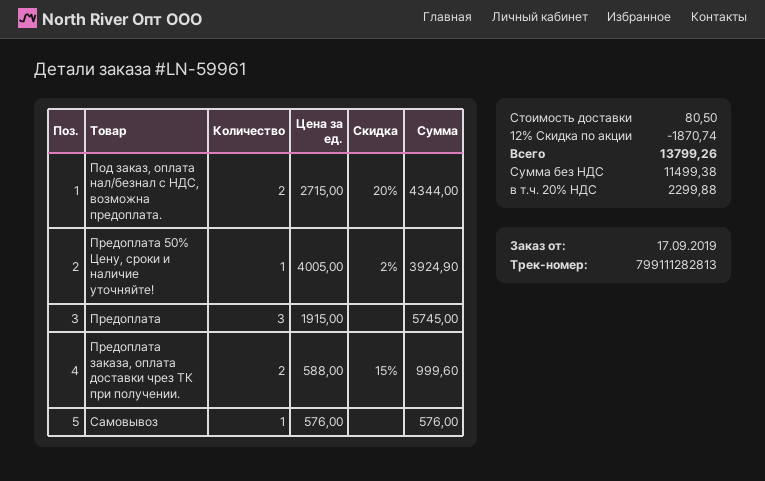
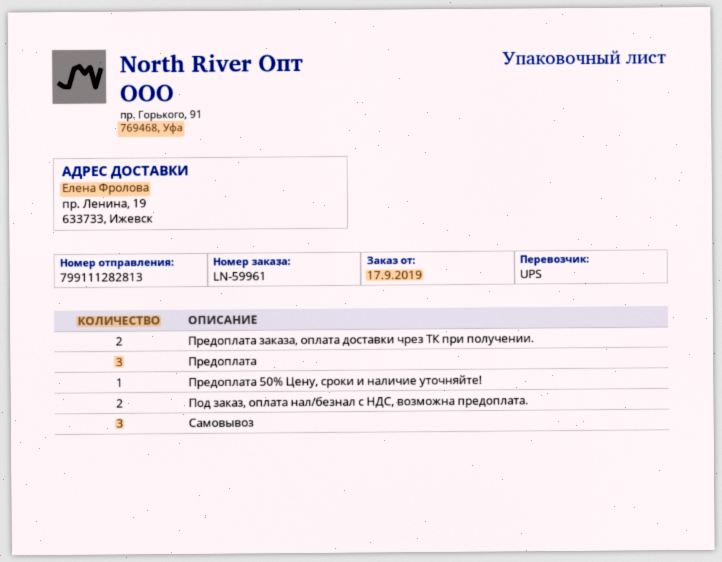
Самовывоз: 1 -> 3

